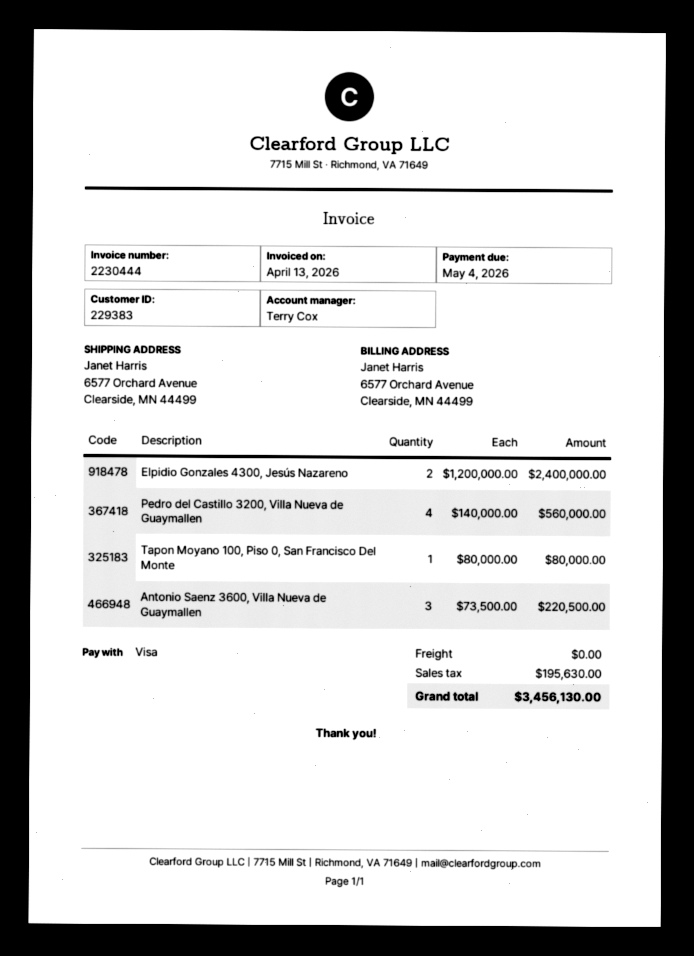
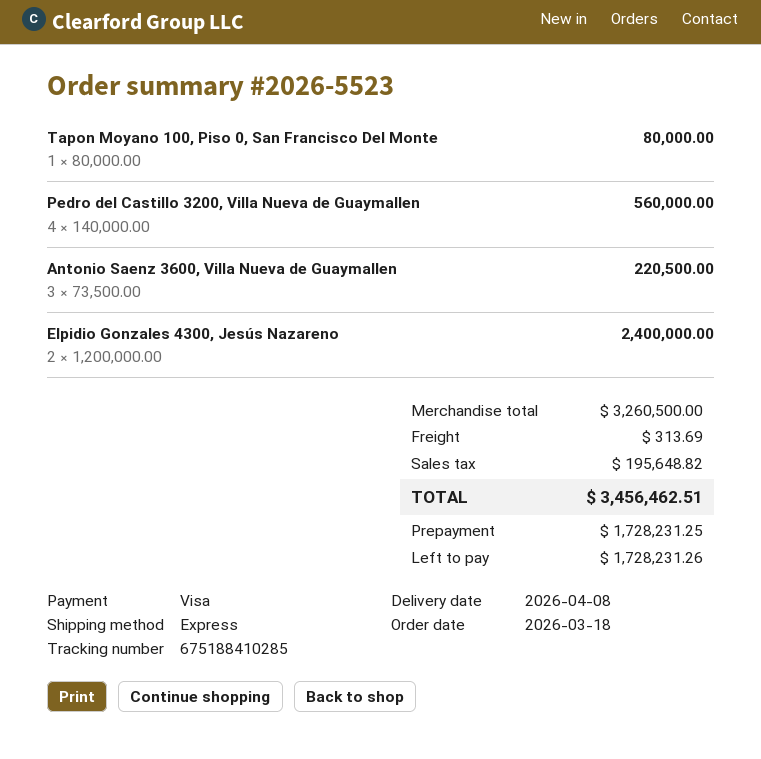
shipping: 0.00 -> 313.69
tax: 195630.00 -> 195648.82
total: 3456130.00 -> 3456462.51

